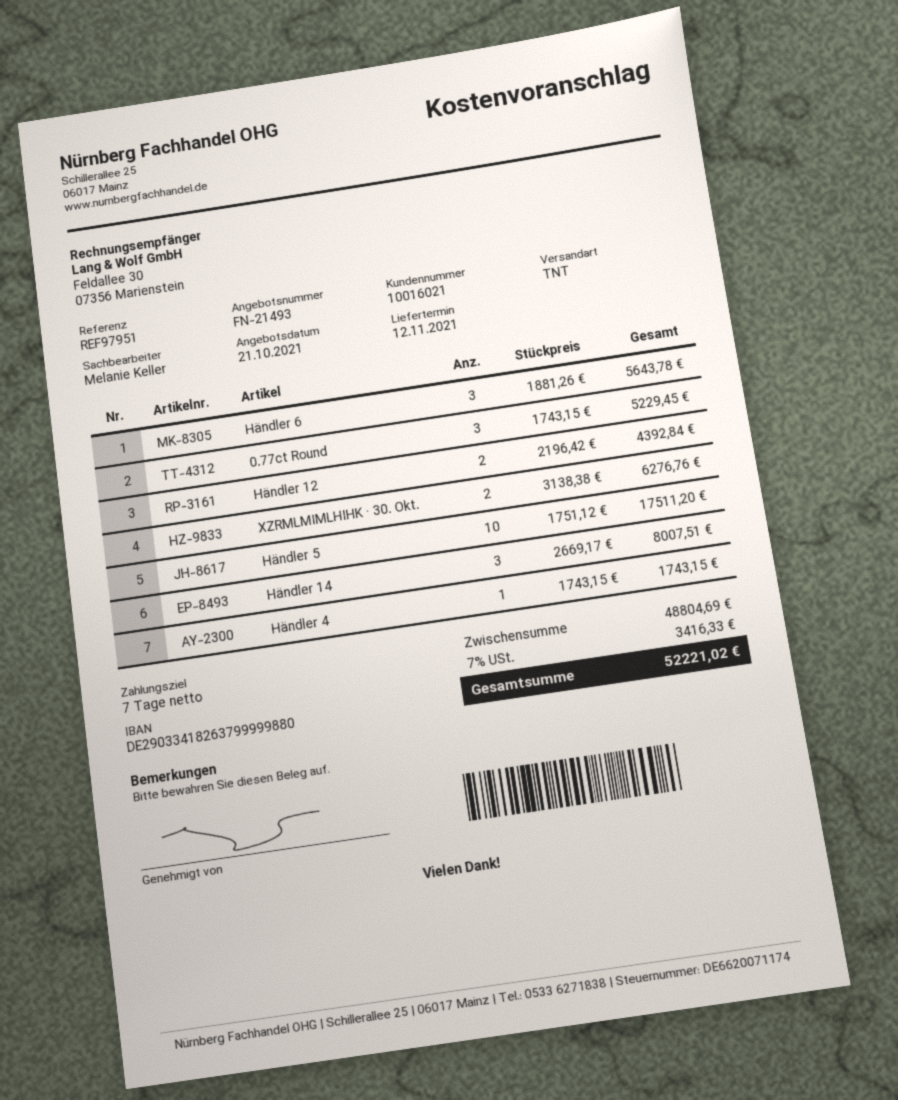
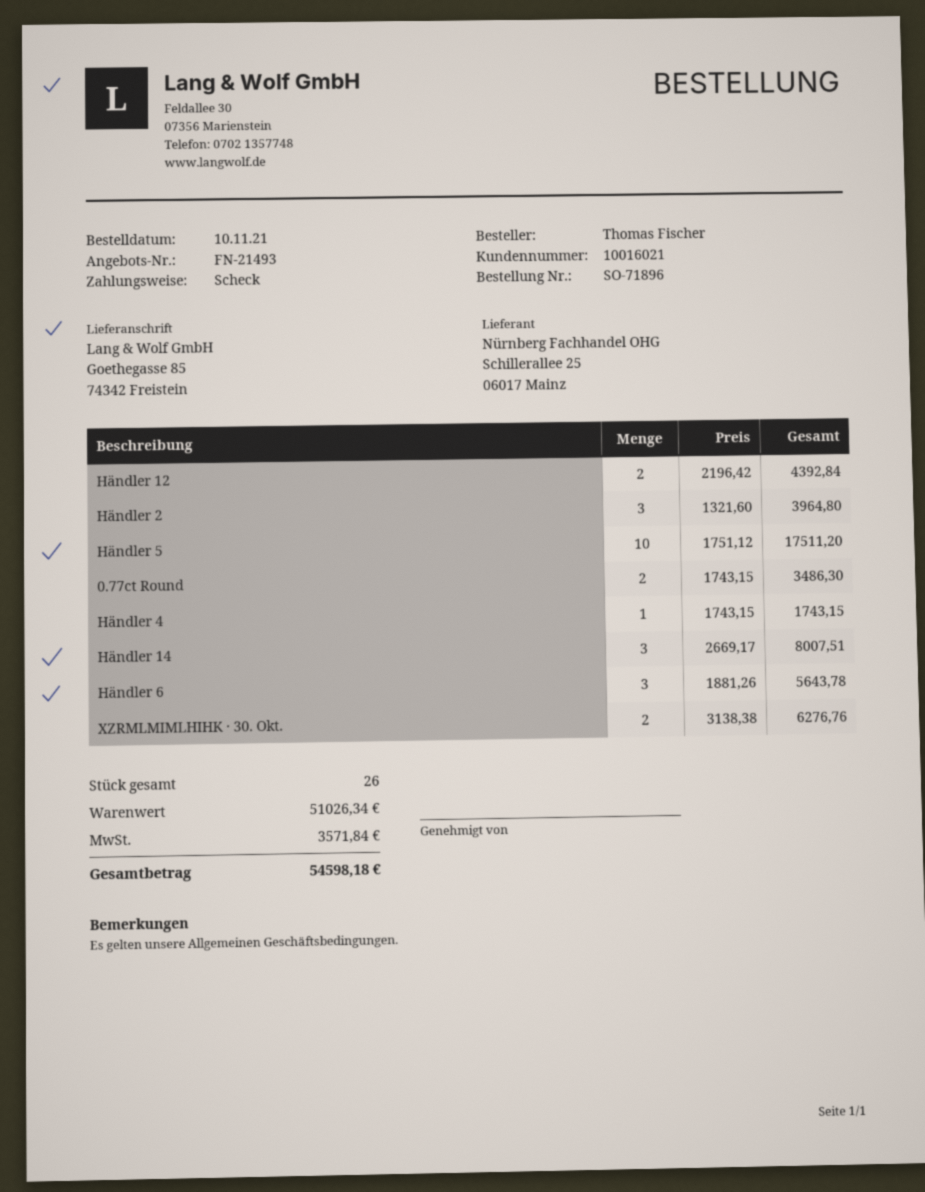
0.77ct Round: 3 x 1743.15 = 5229.45 -> 2 x 1743.15 = 3486.30
Händler 2: none -> 3 x 1321.60 = 3964.80
subtotal: 48804.69 -> 51026.34
tax: 3416.33 -> 3571.84
total: 52221.02 -> 54598.18

